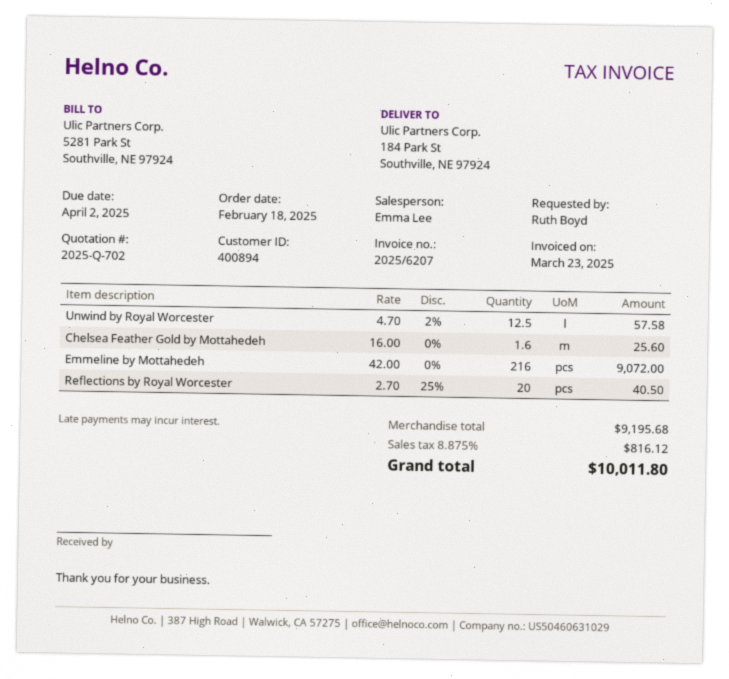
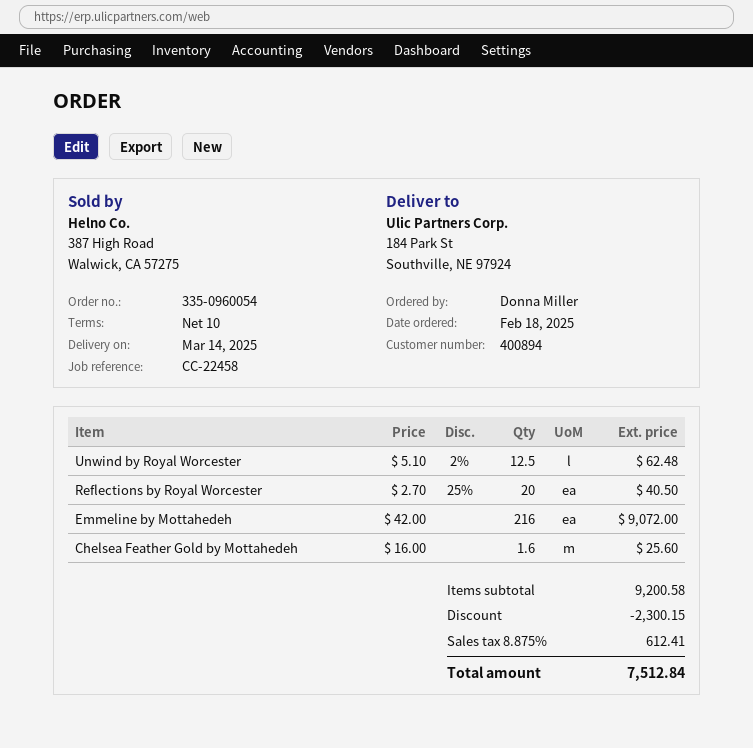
ordered by: Ruth Boyd -> Donna Miller
Unwind by Royal Worcester: 12.5 x 4.70 - 2% = 57.58 -> 12.5 x 5.10 - 2% = 62.48
subtotal: 9195.68 -> 9200.58
discount: none -> 2300.15
tax: 8.875% = 816.12 -> 8.875% = 612.41
total: 10011.80 -> 7512.84

